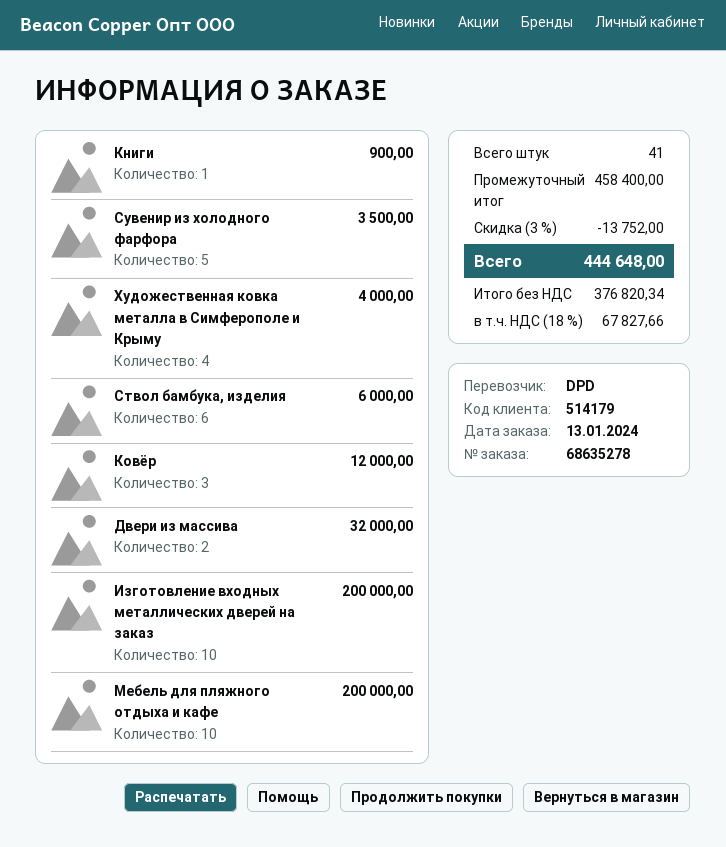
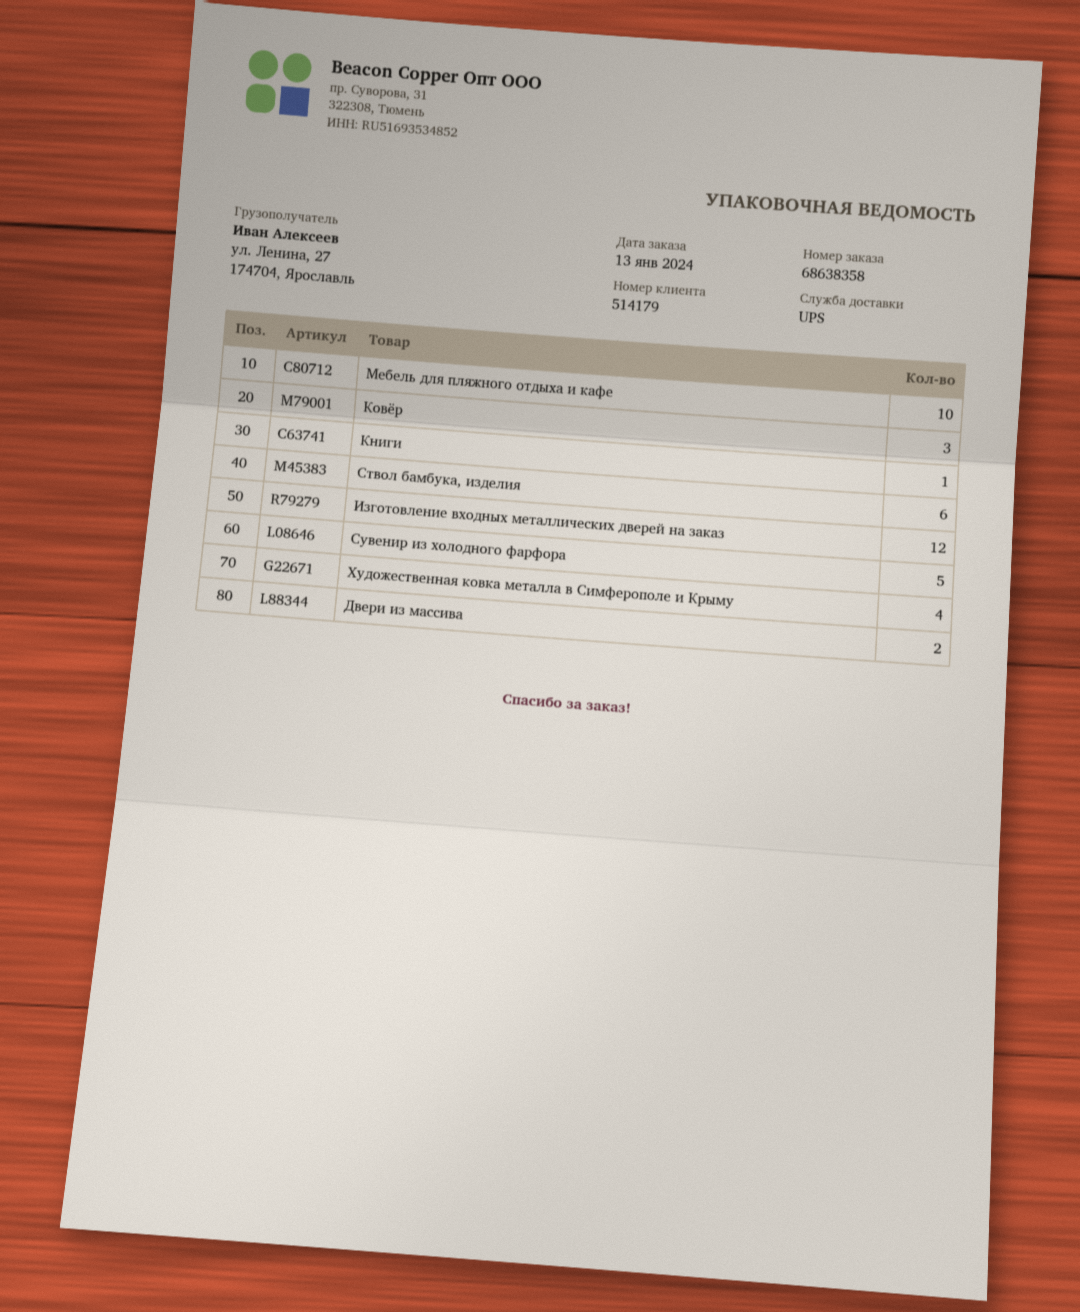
order number: 68635278 -> 68638358
shipping method: DPD -> UPS
Изготовление входных металлических дверей на заказ: 10 -> 12

